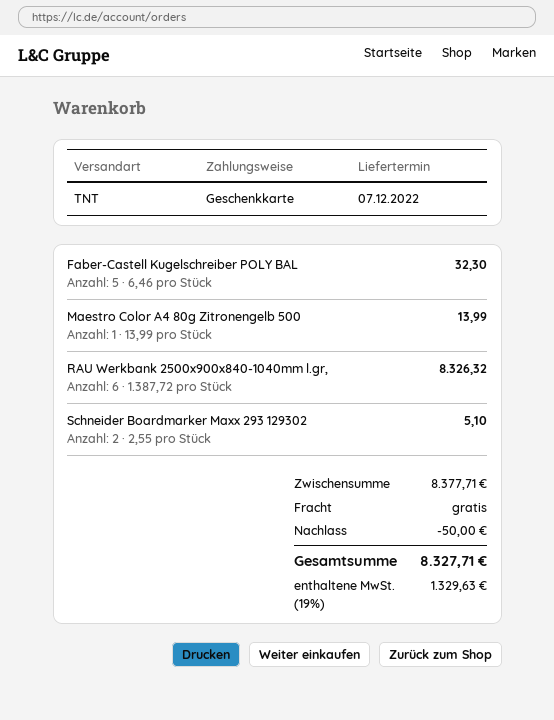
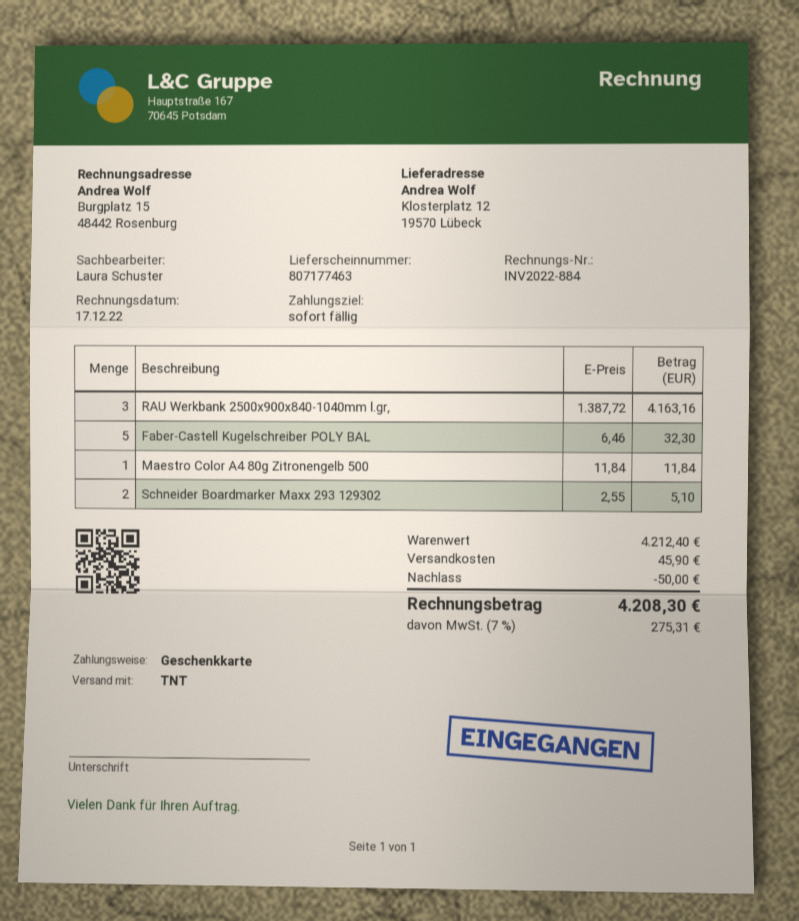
Maestro Color A4 80g Zitronengelb 500: 1 x 13.99 = 13.99 -> 1 x 11.84 = 11.84
RAU Werkbank 2500x900x840-1040mm l.gr,: 6 x 1387.72 = 8326.32 -> 3 x 1387.72 = 4163.16
subtotal: 8377.71 -> 4212.40
shipping: 0.00 -> 45.90
tax: 19% = 1329.63 -> 7% = 275.31
total: 8327.71 -> 4208.30

